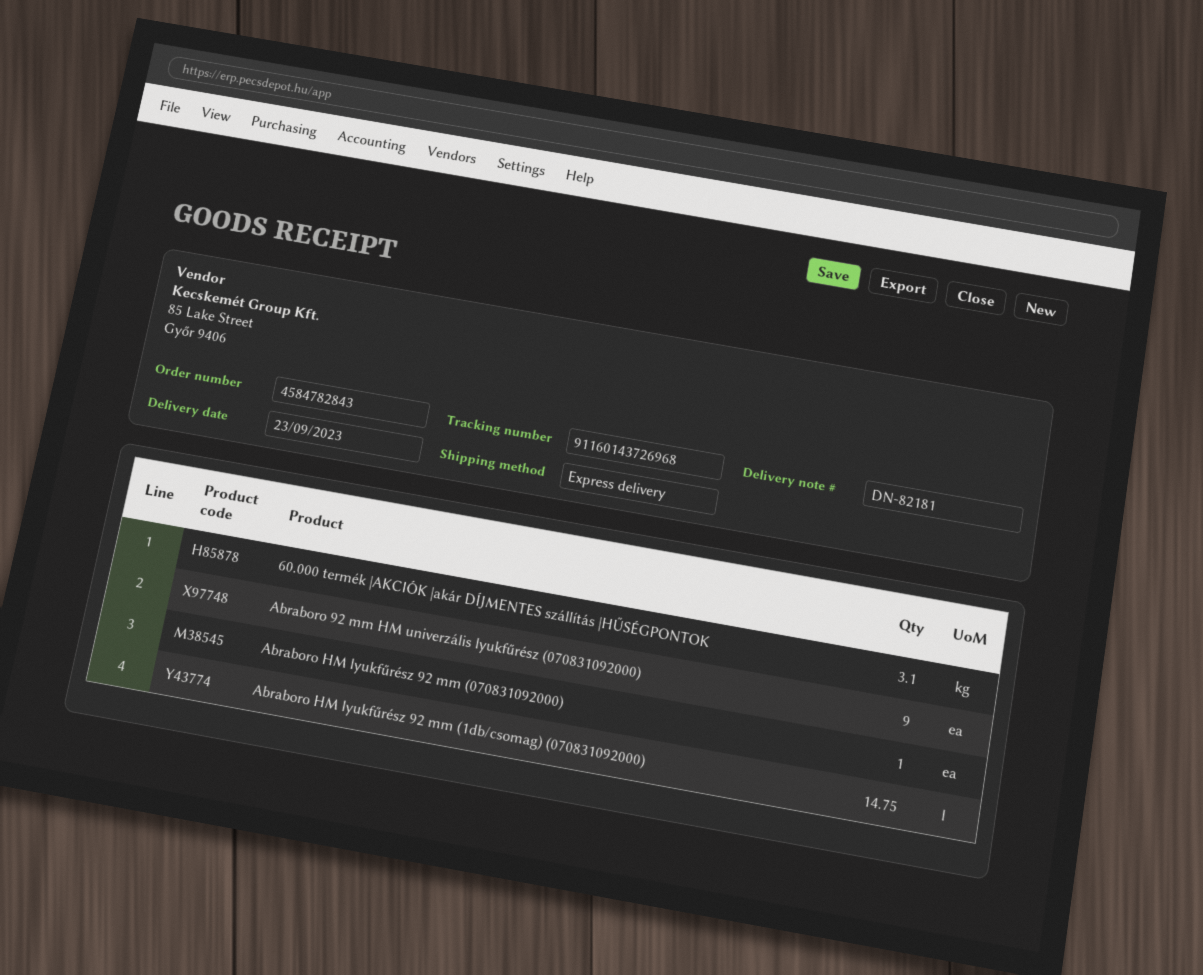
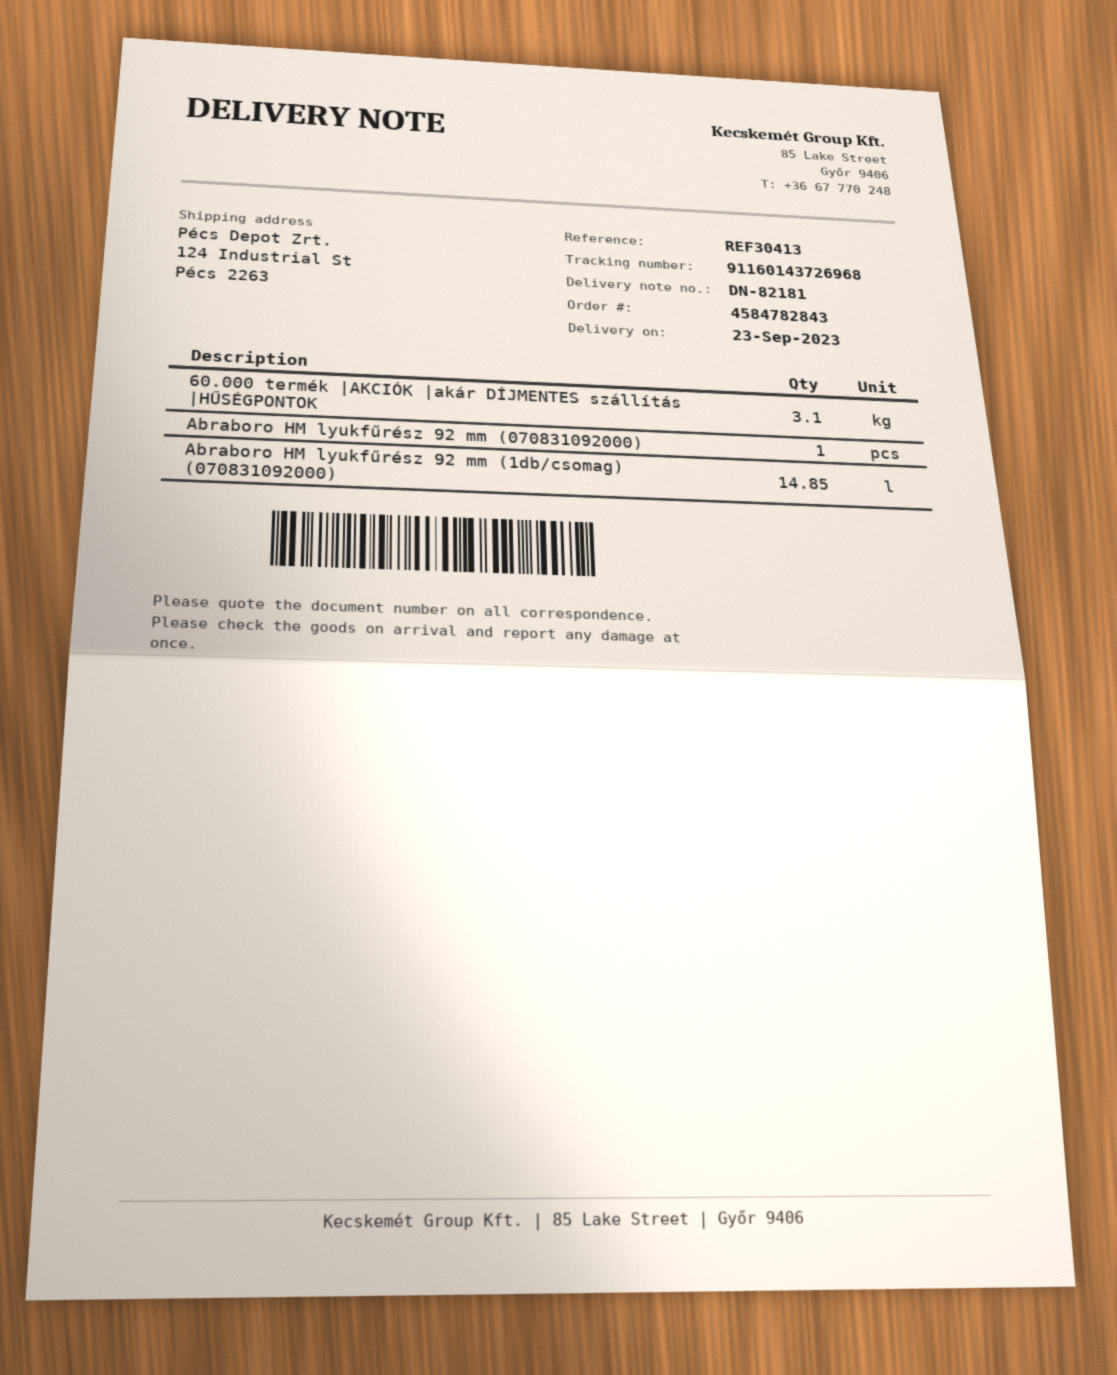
Abraboro 92 mm HM univerzális lyukfűrész (070831092000): 9 -> none
Abraboro HM lyukfűrész 92 mm (1db/csomag) (070831092000): 14.75 -> 14.85

